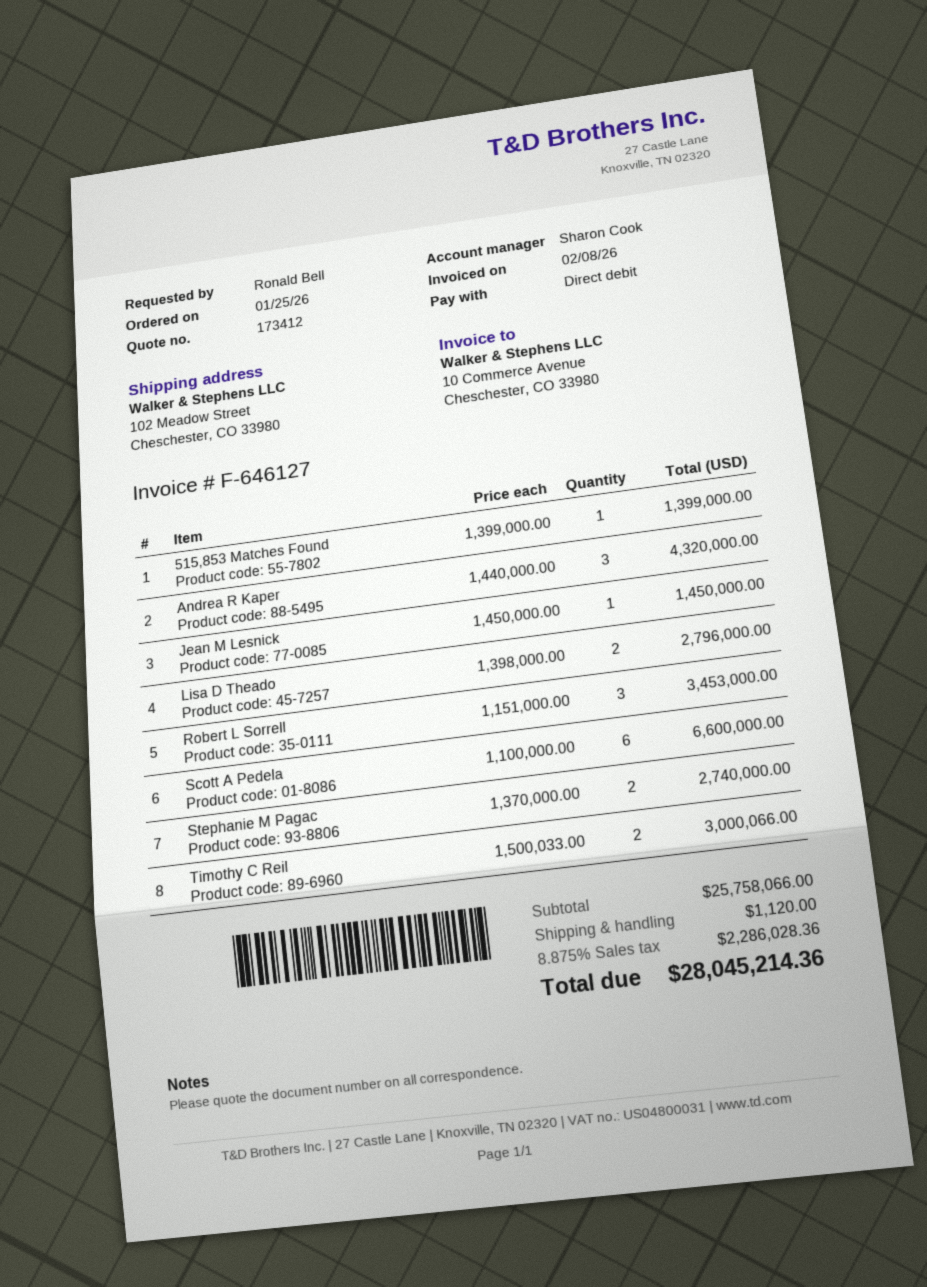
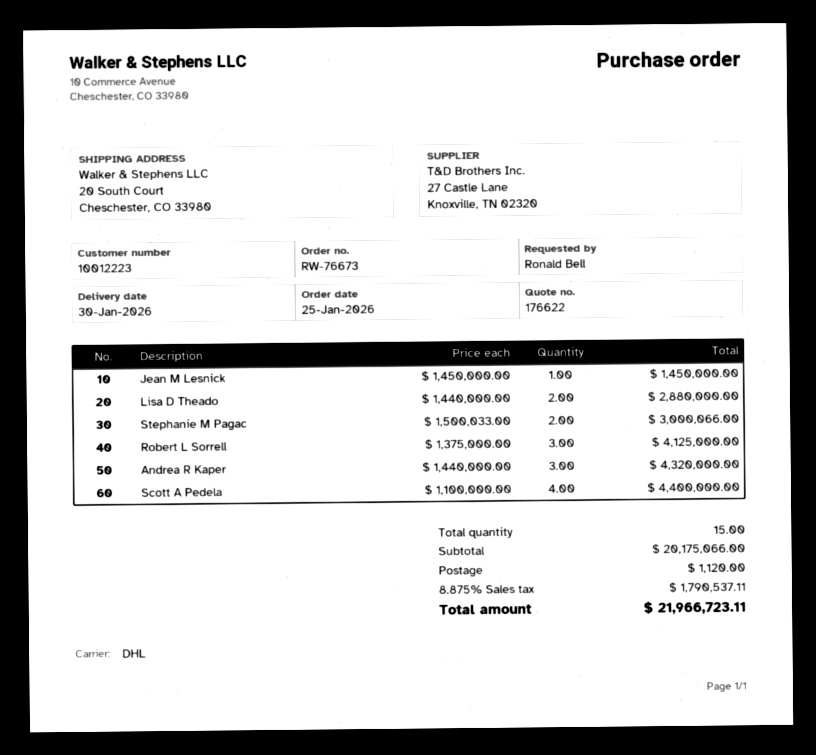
quote number: 173412 -> 176622
ship to: 102 Meadow Street, Cheschester, CO 33980 -> 20 South Court, Cheschester, CO 33980
515,853 Matches Found: 1 x 1399000.00 = 1399000.00 -> none
Lisa D Theado: 2 x 1398000.00 = 2796000.00 -> 2 x 1440000.00 = 2880000.00
Robert L Sorrell: 3 x 1151000.00 = 3453000.00 -> 3 x 1375000.00 = 4125000.00
Scott A Pedela: 6 x 1100000.00 = 6600000.00 -> 4 x 1100000.00 = 4400000.00
Stephanie M Pagac: 2 x 1370000.00 = 2740000.00 -> 2 x 1500033.00 = 3000066.00
Timothy C Reil: 2 x 1500033.00 = 3000066.00 -> none
subtotal: 25758066.00 -> 20175066.00
tax: 8.875% = 2286028.36 -> 8.875% = 1790537.11
total: 28045214.36 -> 21966723.11

